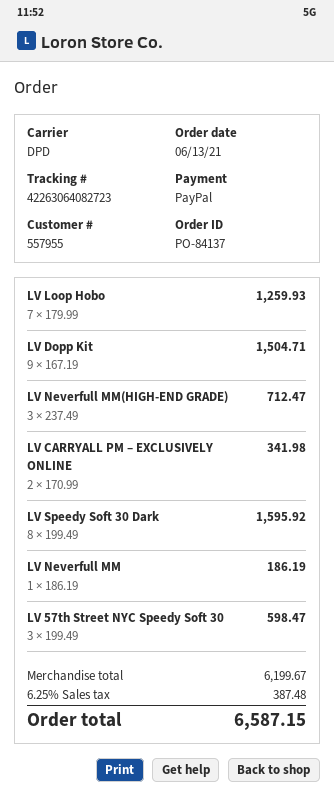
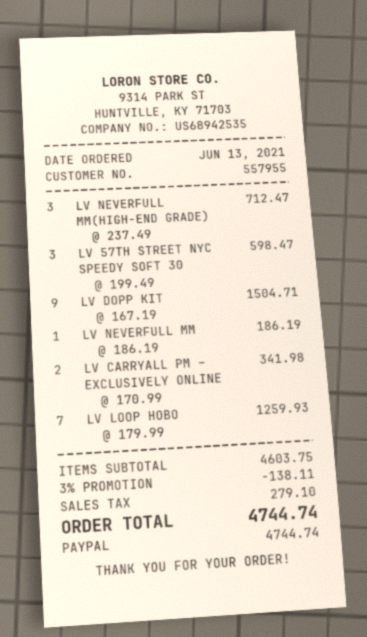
LV Speedy Soft 30 Dark: 8 x 199.49 = 1595.92 -> none
subtotal: 6199.67 -> 4603.75
discount: none -> 3% = 138.11
tax: 387.48 -> 279.10
total: 6587.15 -> 4744.74

